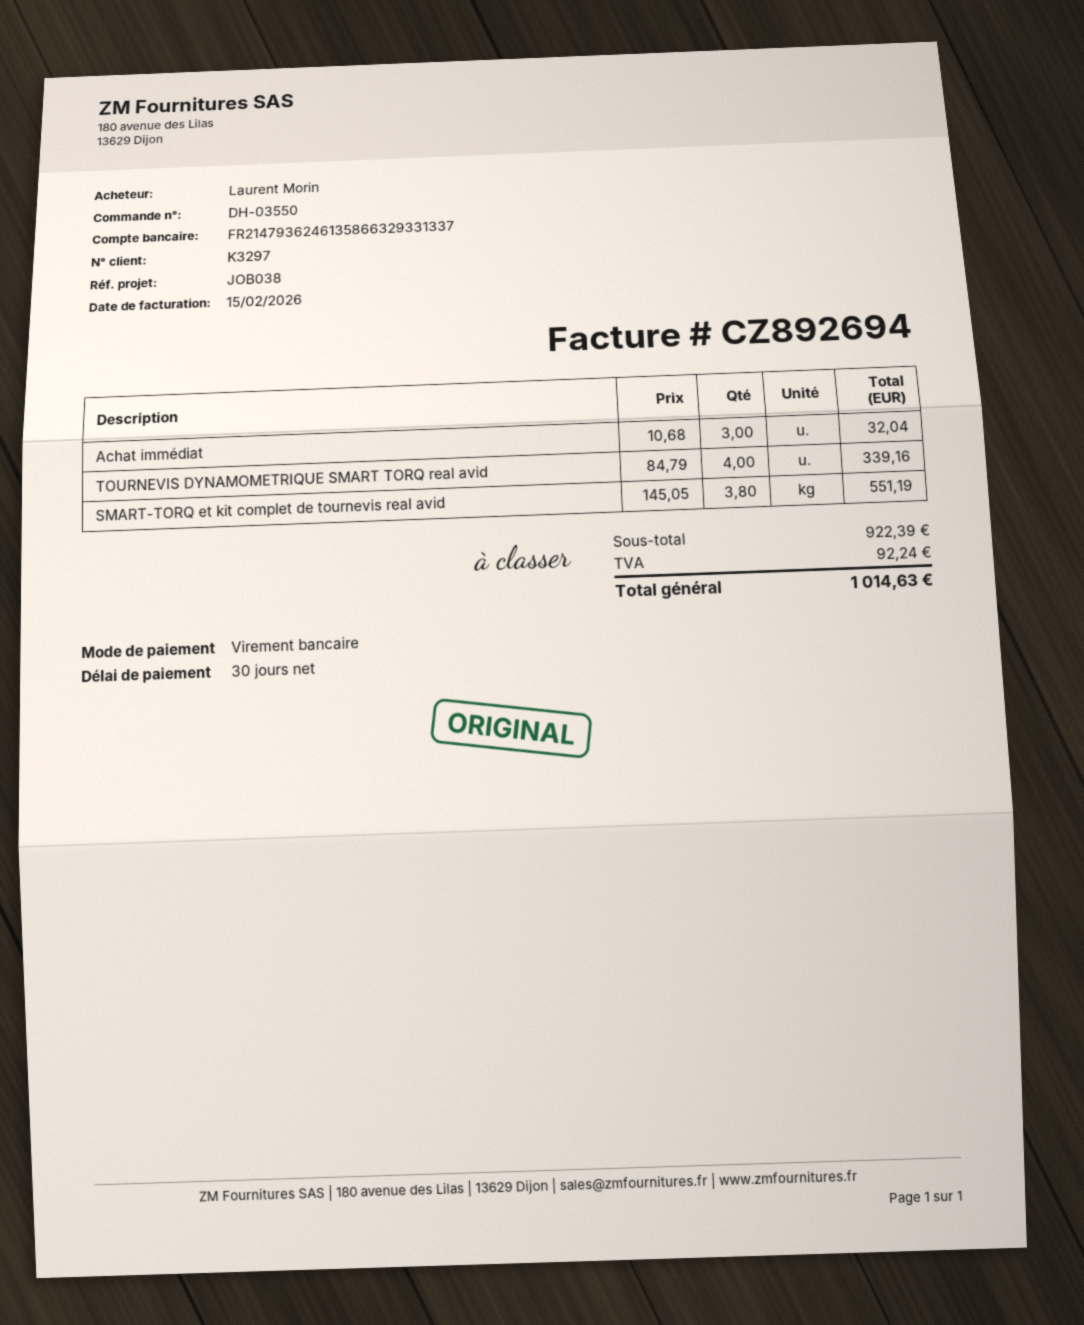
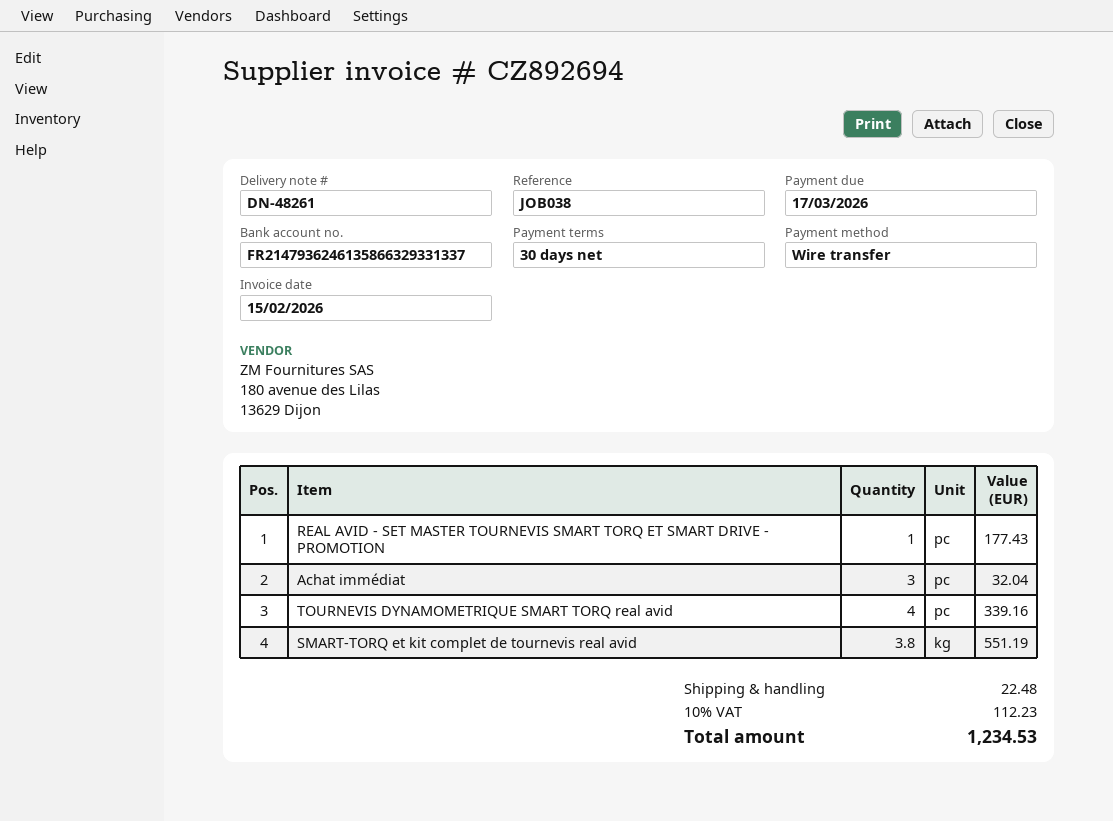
REAL AVID - SET MASTER TOURNEVIS SMART TORQ ET SMART DRIVE - PROMOTION: none -> 1 for 177.43
shipping: none -> 22.48
tax: 92.24 -> 112.23
total: 1014.63 -> 1234.53

